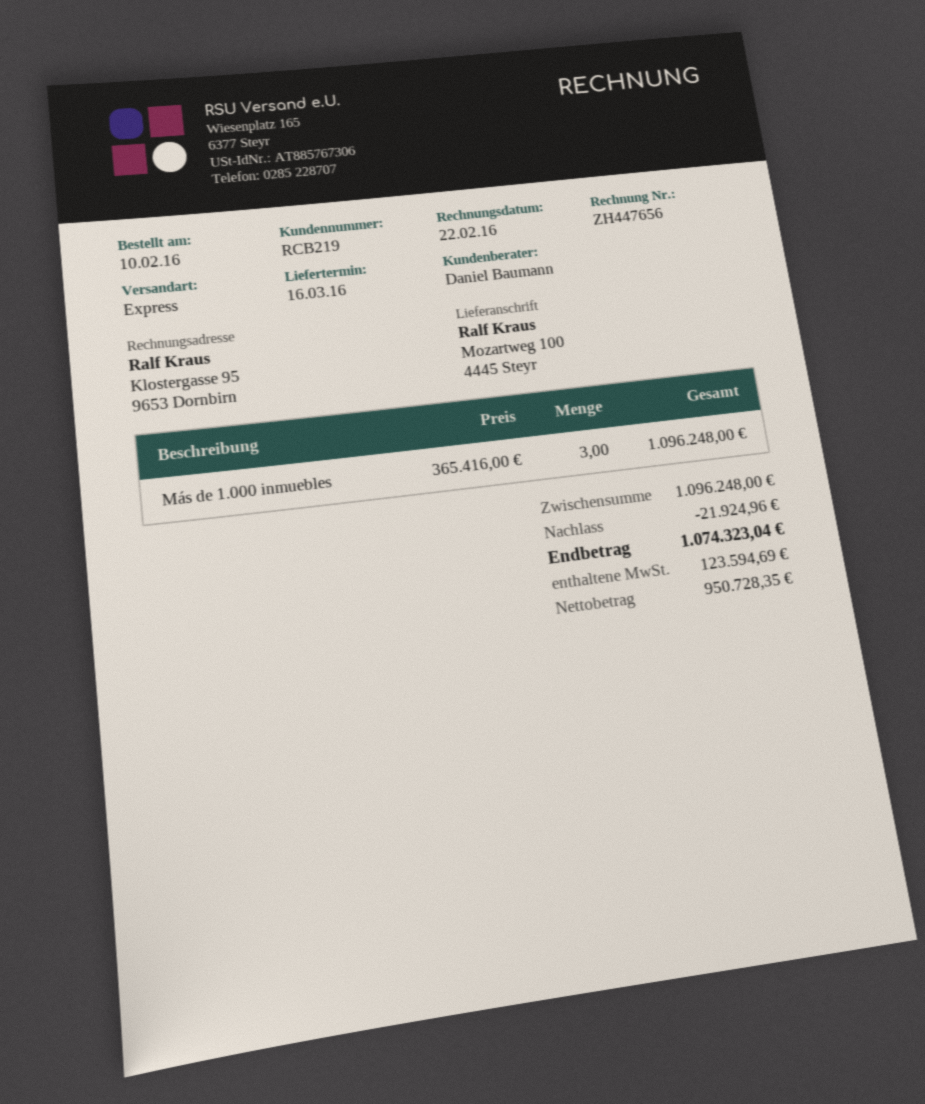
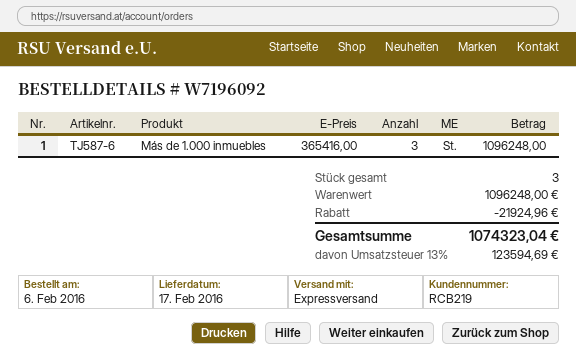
order date: 2016-02-10 -> 2016-02-06
delivery date: 2016-03-16 -> 2016-02-17

